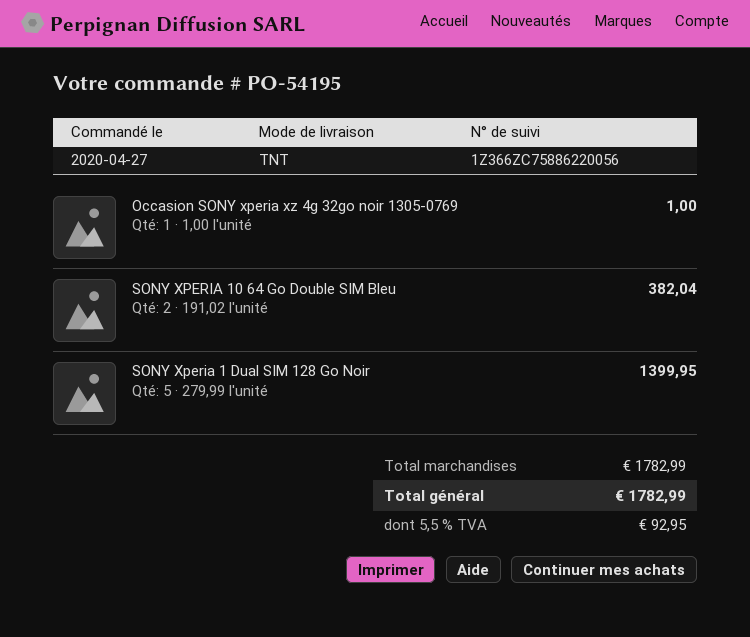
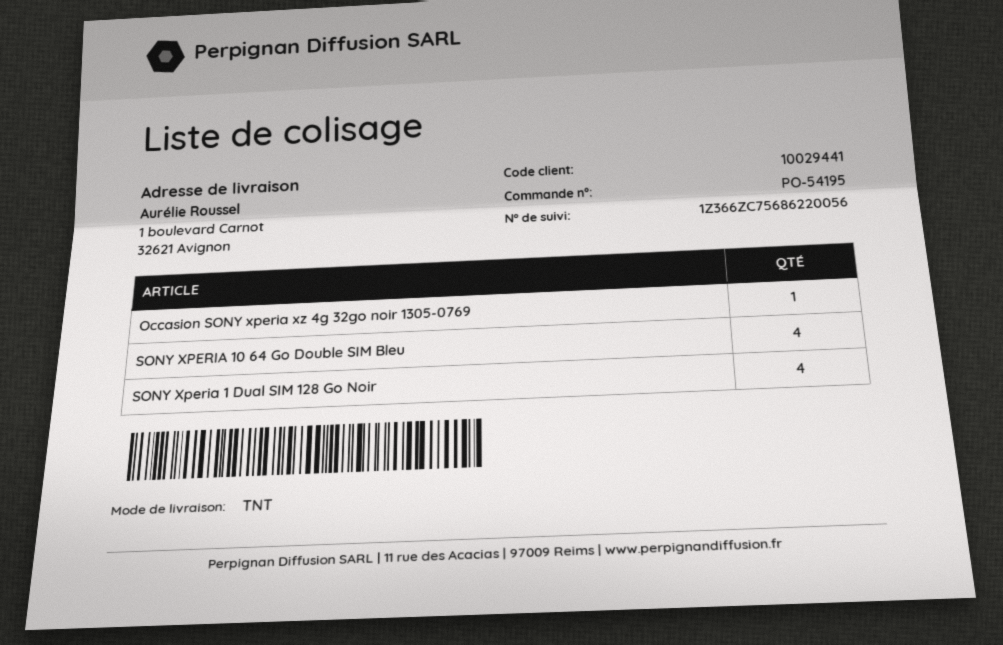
tracking number: 1Z366ZC75886220056 -> 1Z366ZC75686220056
SONY XPERIA 10 64 Go Double SIM Bleu: 2 -> 4
SONY Xperia 1 Dual SIM 128 Go Noir: 5 -> 4

